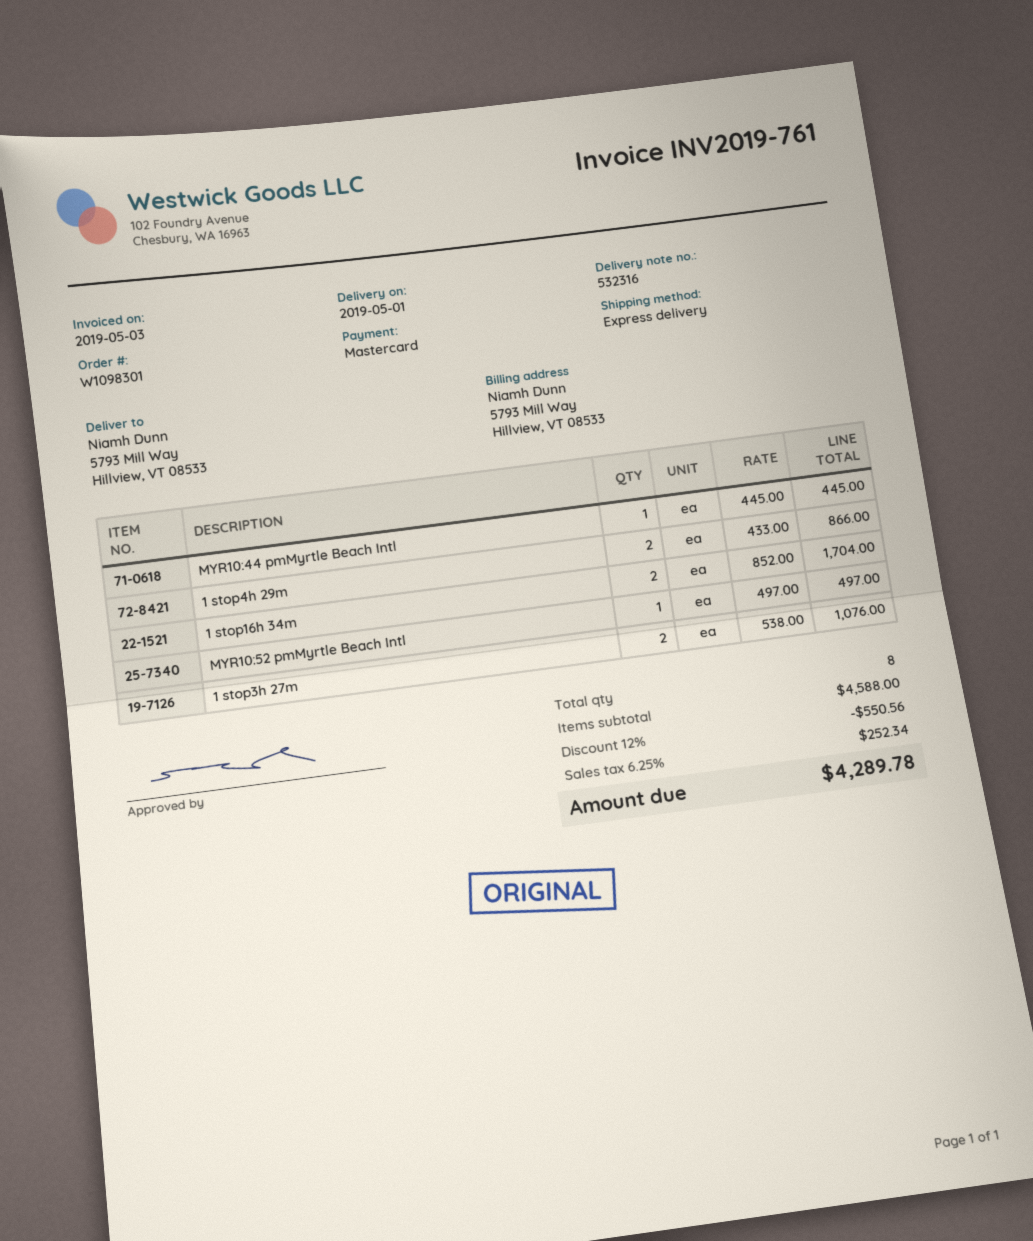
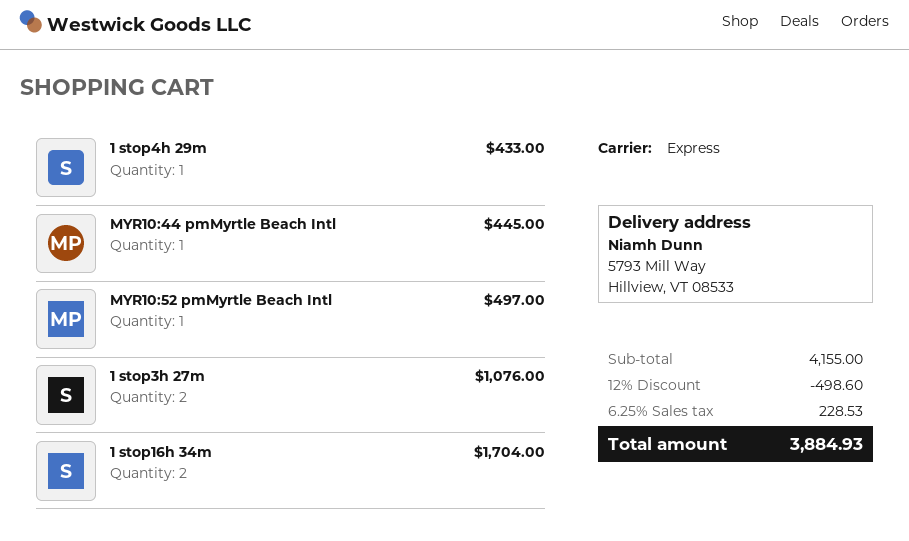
1 stop4h 29m: 2 for 866.00 -> 1 for 433.00
subtotal: 4588.00 -> 4155.00
discount: 12% = 550.56 -> 12% = 498.60
tax: 6.25% = 252.34 -> 6.25% = 228.53
total: 4289.78 -> 3884.93

